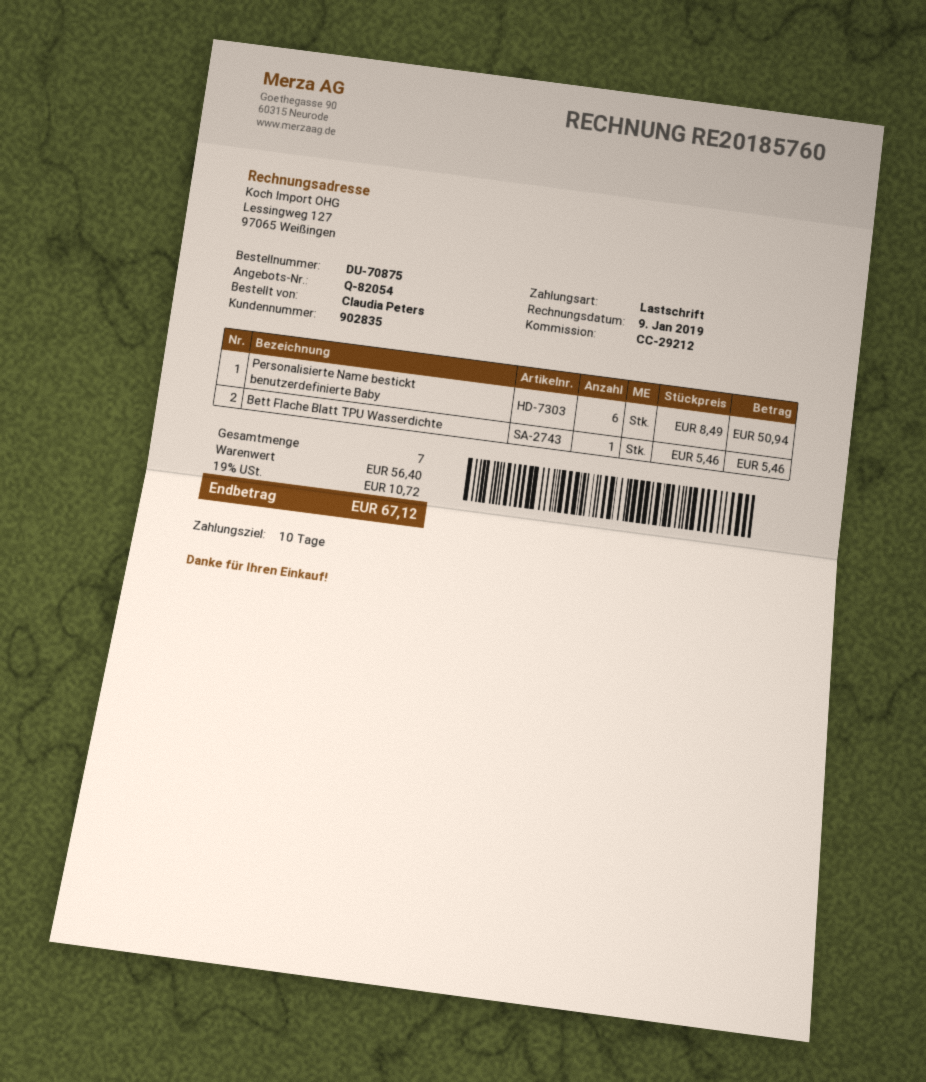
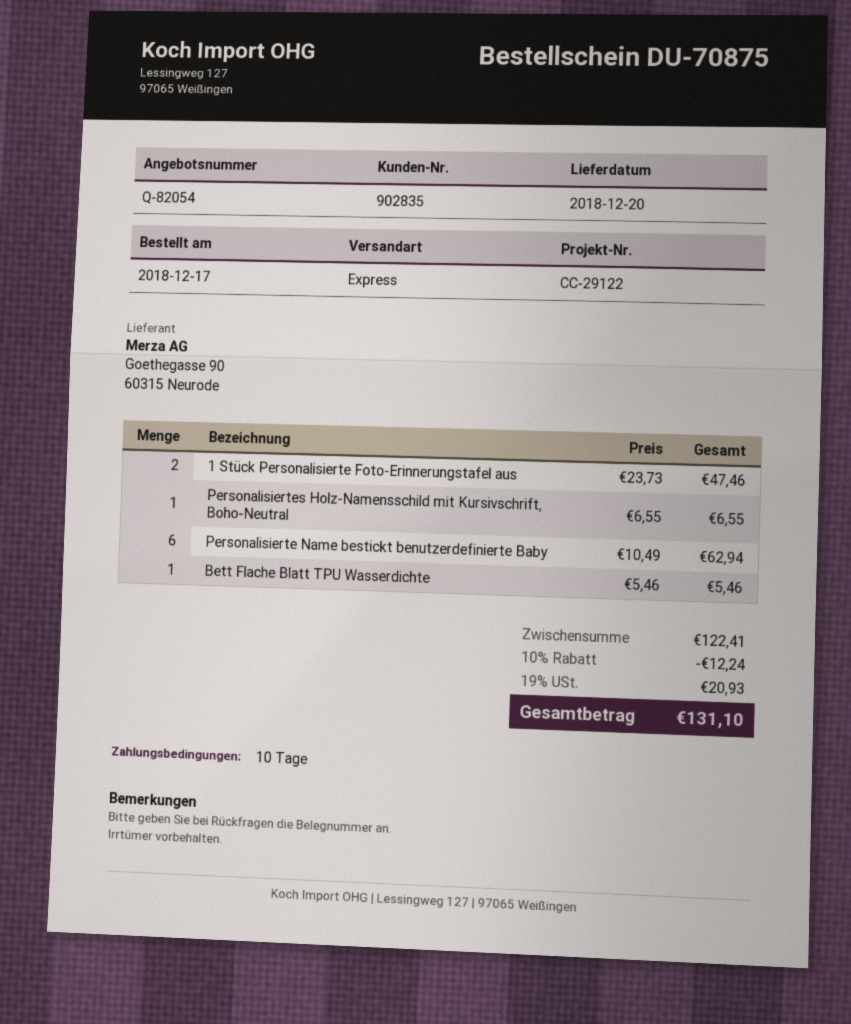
reference: CC-29212 -> CC-29122
Personalisierte Name bestickt benutzerdefinierte Baby: 6 x 8.49 = 50.94 -> 6 x 10.49 = 62.94
1 Stück Personalisierte Foto-Erinnerungstafel aus: none -> 2 x 23.73 = 47.46
Personalisiertes Holz-Namensschild mit Kursivschrift, Boho-Neutral: none -> 1 x 6.55 = 6.55
subtotal: 56.40 -> 122.41
discount: none -> 10% = 12.24
tax: 19% = 10.72 -> 19% = 20.93
total: 67.12 -> 131.10

